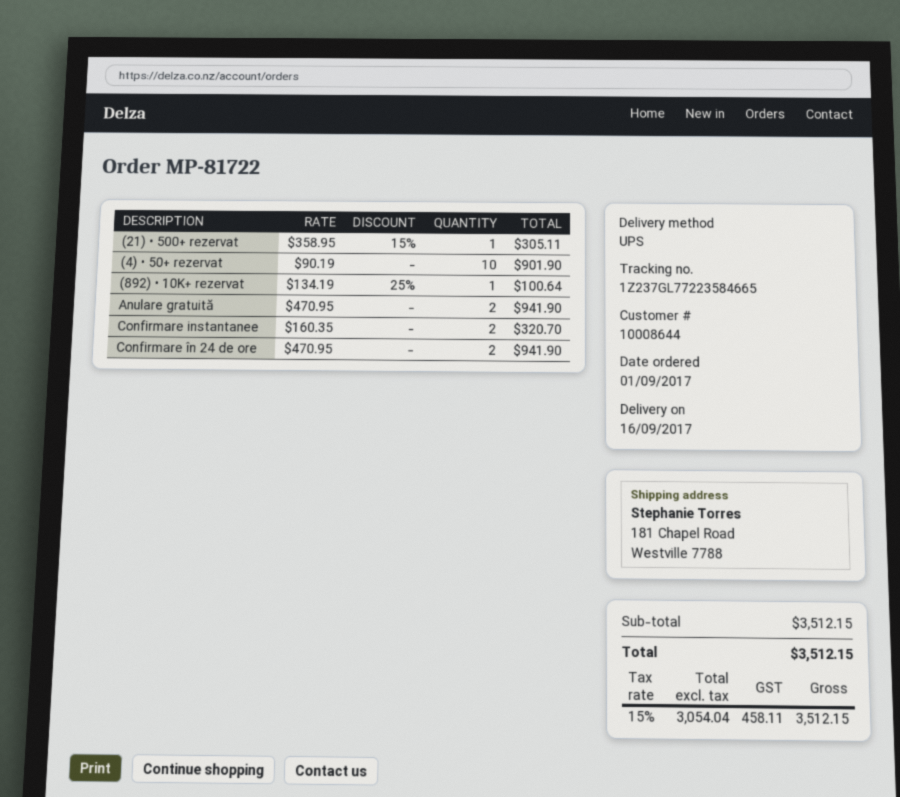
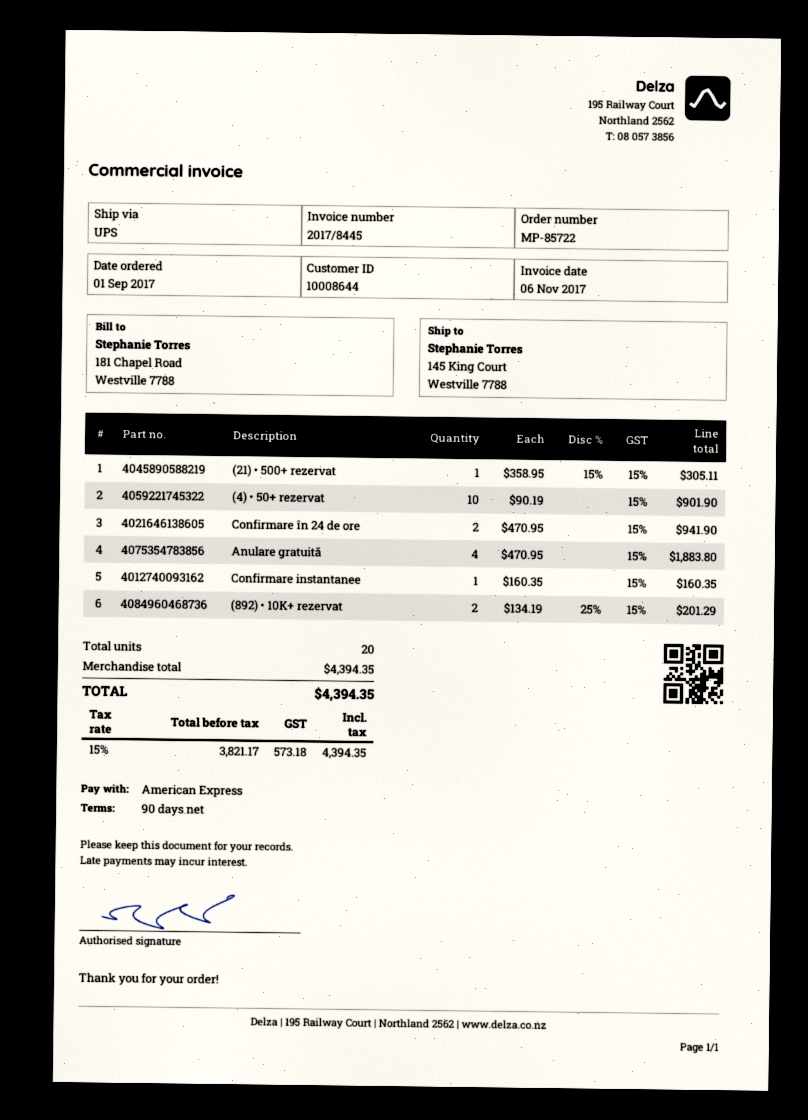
order number: MP-81722 -> MP-85722
ship to: 181 Chapel Road, Westville 7788 -> 145 King Court, Westville 7788
(892) • 10K+ rezervat: 1 x 134.19 - 25% = 100.64 -> 2 x 134.19 - 25% = 201.29
Anulare gratuită: 2 x 470.95 = 941.90 -> 4 x 470.95 = 1883.80
Confirmare instantanee: 2 x 160.35 = 320.70 -> 1 x 160.35 = 160.35
subtotal: 3512.15 -> 4394.35
net: 3054.04 -> 3821.17
tax: 15% = 458.11 -> 15% = 573.18
total: 3512.15 -> 4394.35

